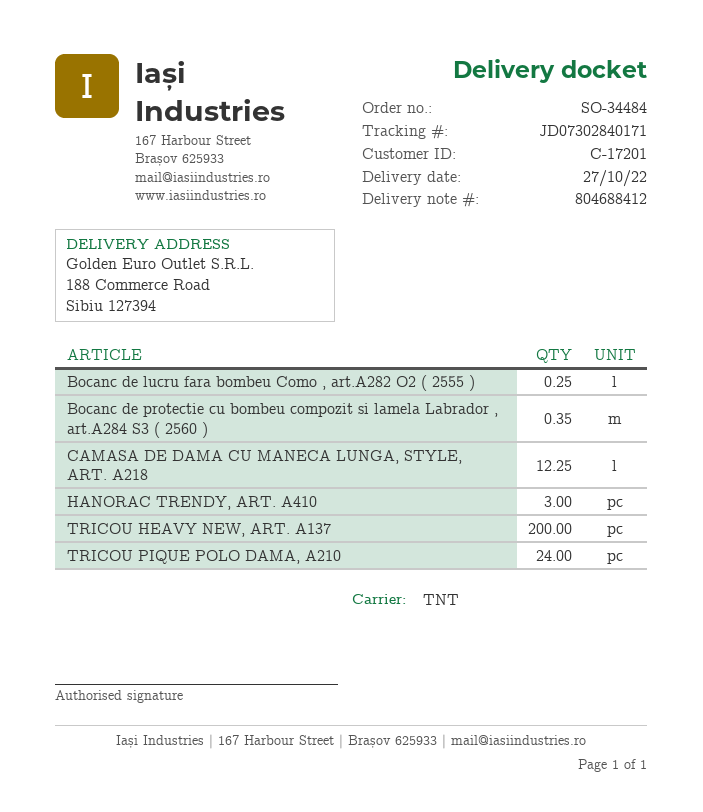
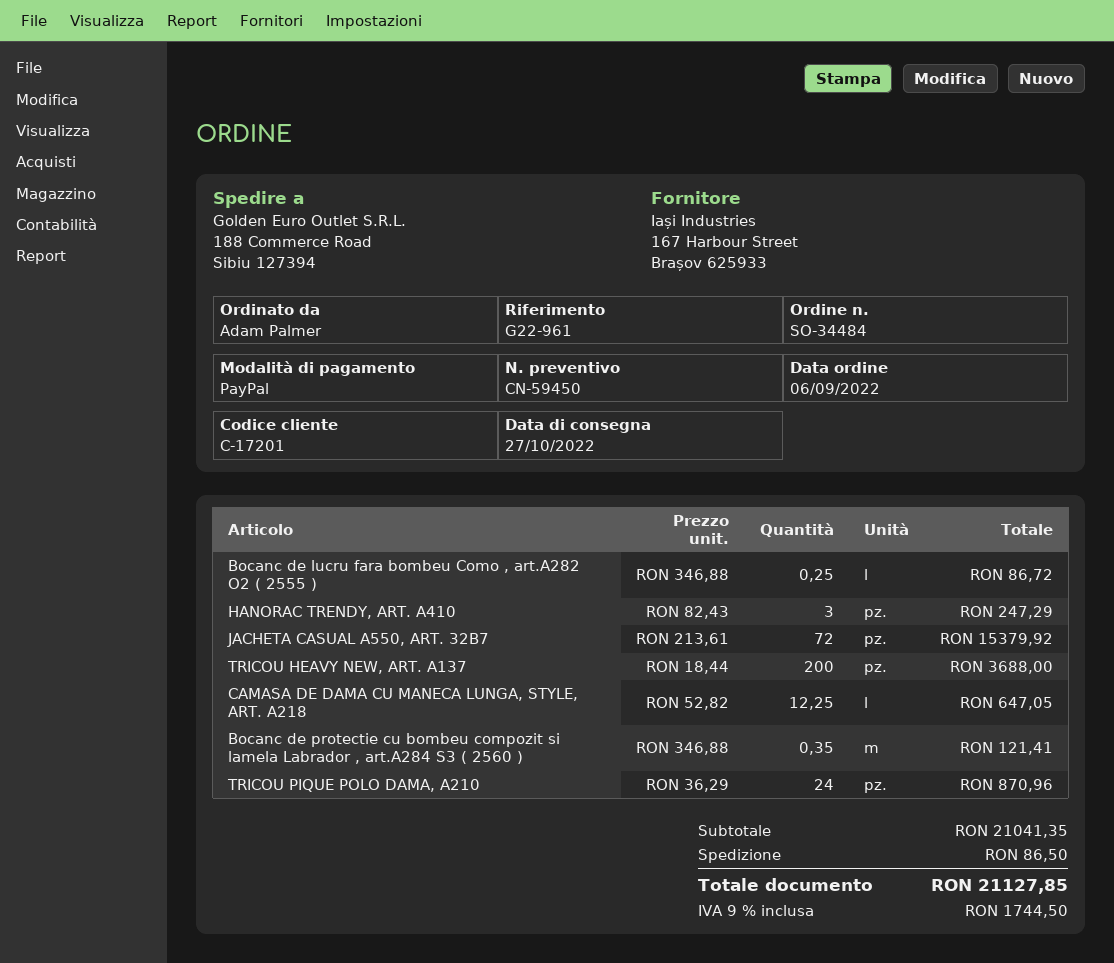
JACHETA CASUAL A550, ART. 32B7: none -> 72

